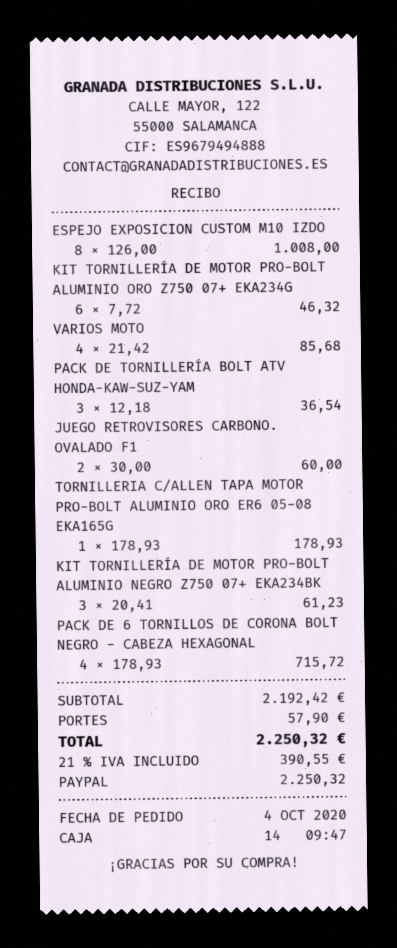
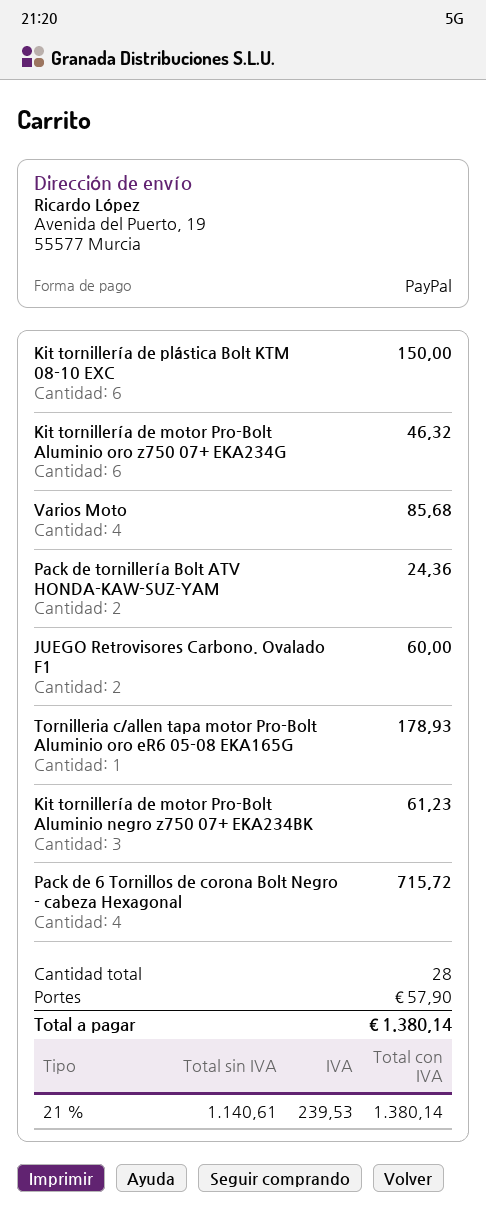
ESPEJO EXPOSICION CUSTOM M10 IZDO: 8 for 1008.00 -> none
PACK DE TORNILLERÍA BOLT ATV HONDA-KAW-SUZ-YAM: 3 for 36.54 -> 2 for 24.36
Kit tornillería de plástica Bolt KTM 08-10 EXC: none -> 6 for 150.00
tax: 21% = 390.55 -> 21% = 239.53
total: 2250.32 -> 1380.14

